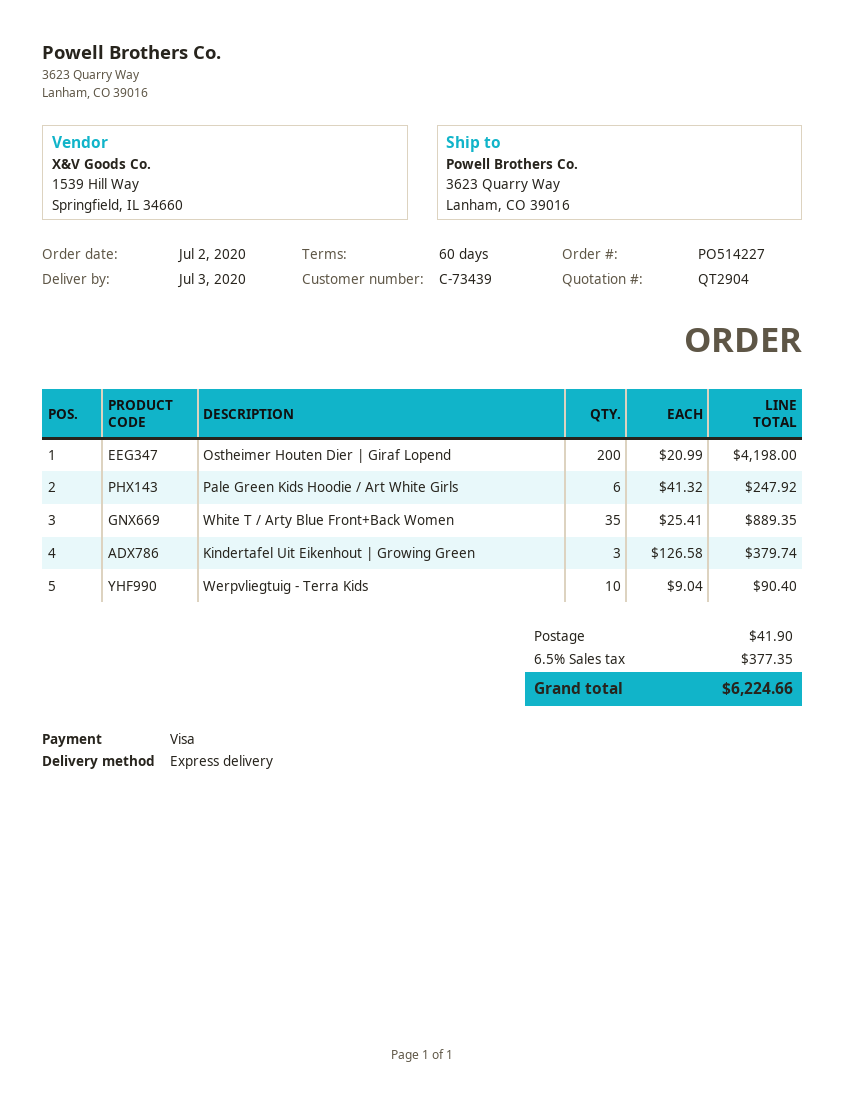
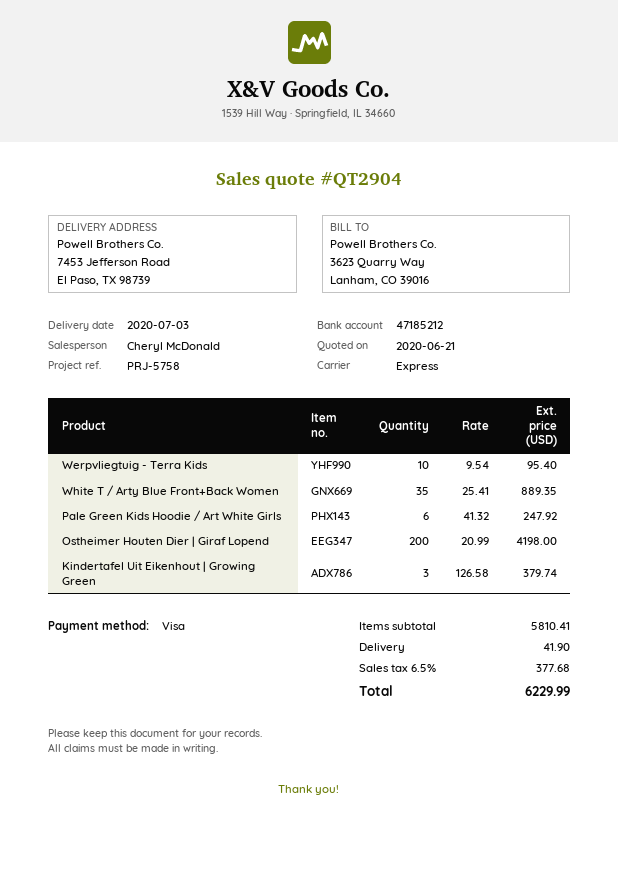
ship to: 3623 Quarry Way, Lanham, CO 39016 -> 7453 Jefferson Road, El Paso, TX 98739
Werpvliegtuig - Terra Kids: 10 x 9.04 = 90.40 -> 10 x 9.54 = 95.40
tax: 6.5% = 377.35 -> 6.5% = 377.68
total: 6224.66 -> 6229.99

